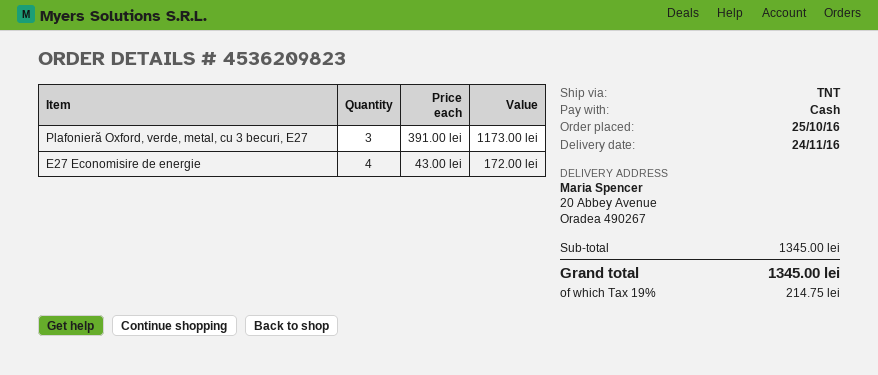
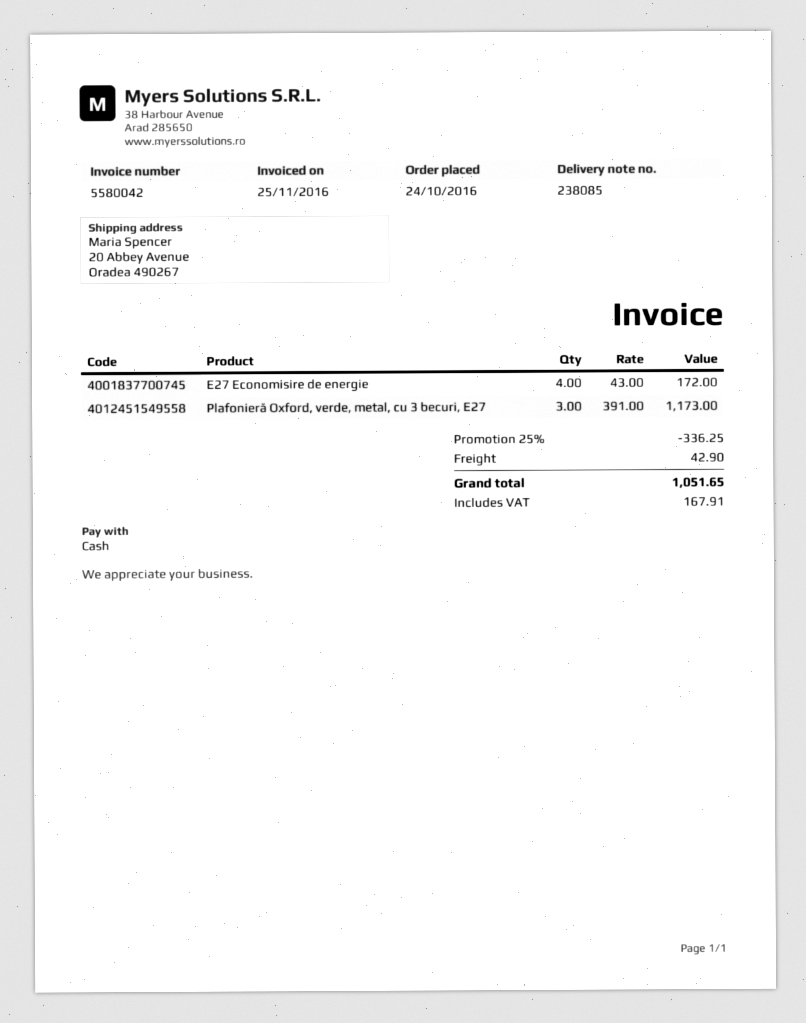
order date: 2016-10-25 -> 2016-10-24
discount: none -> 25% = 336.25
shipping: none -> 42.90
tax: 214.75 -> 167.91
total: 1345.00 -> 1051.65

